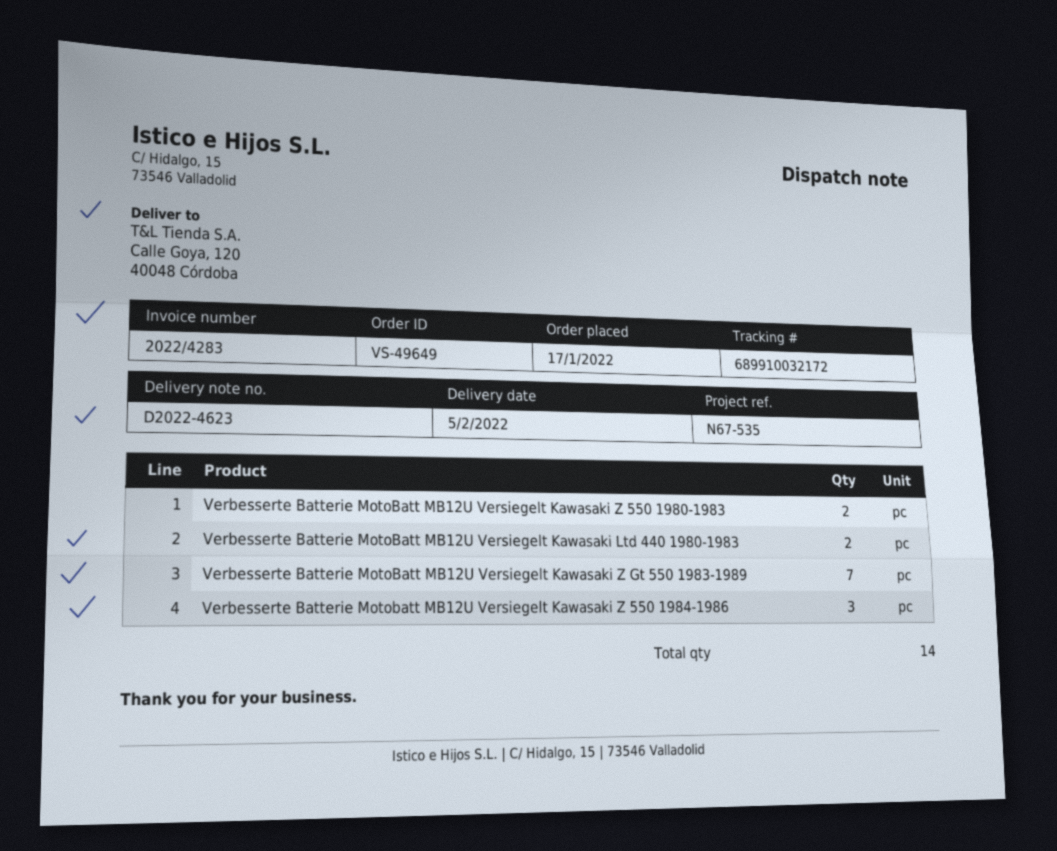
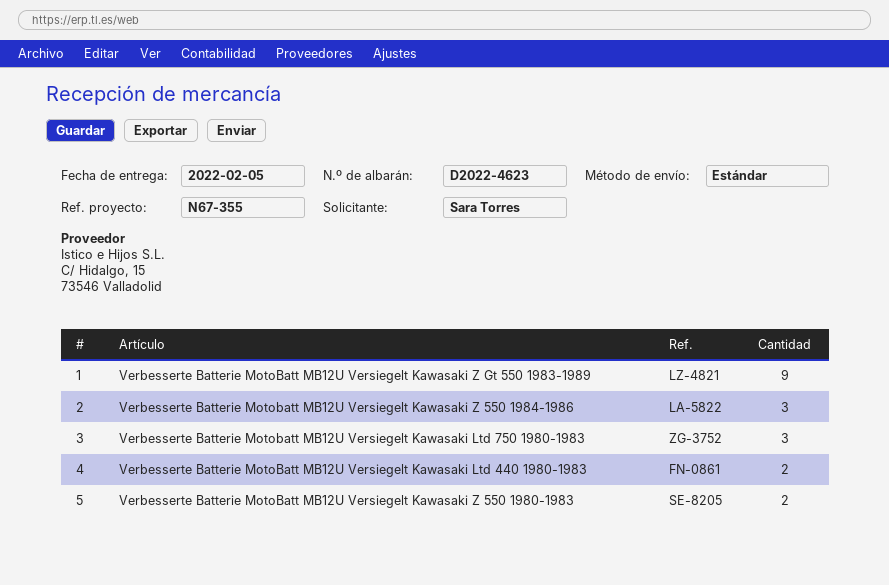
reference: N67-535 -> N67-355
Verbesserte Batterie MotoBatt MB12U Versiegelt Kawasaki Z Gt 550 1983-1989: 7 -> 9
Verbesserte Batterie Motobatt MB12U Versiegelt Kawasaki Ltd 750 1980-1983: none -> 3

